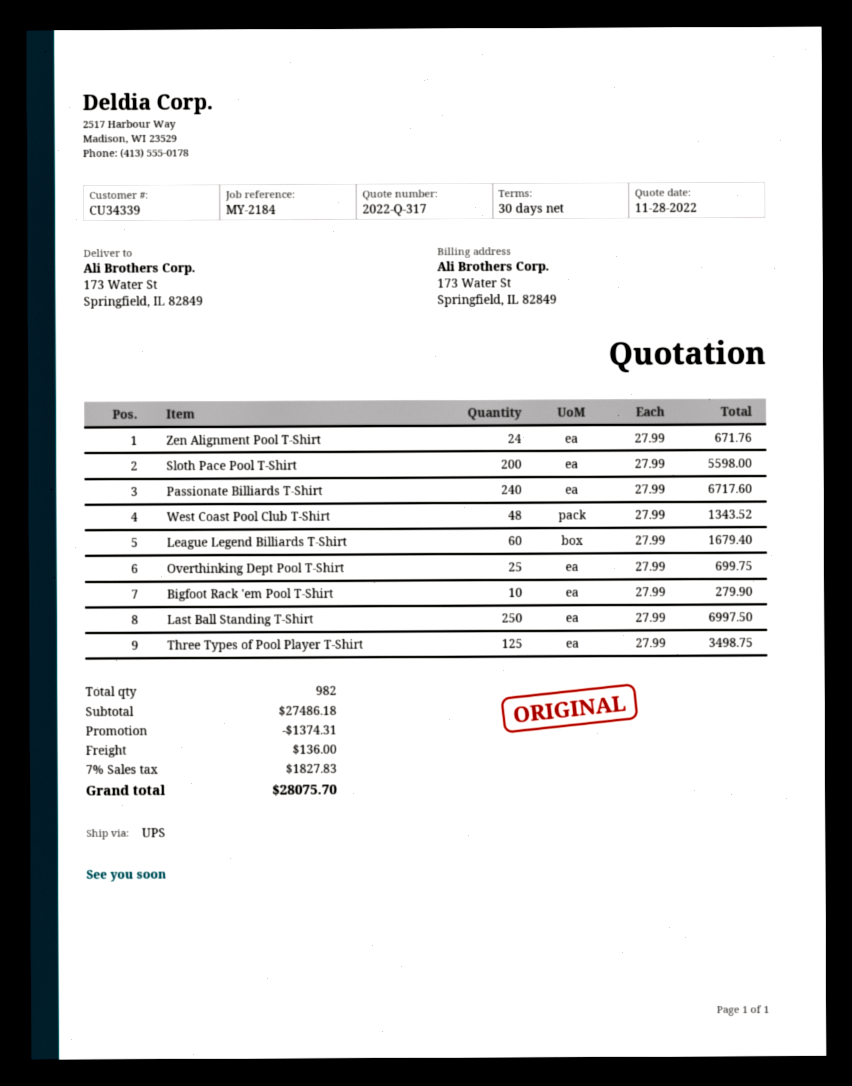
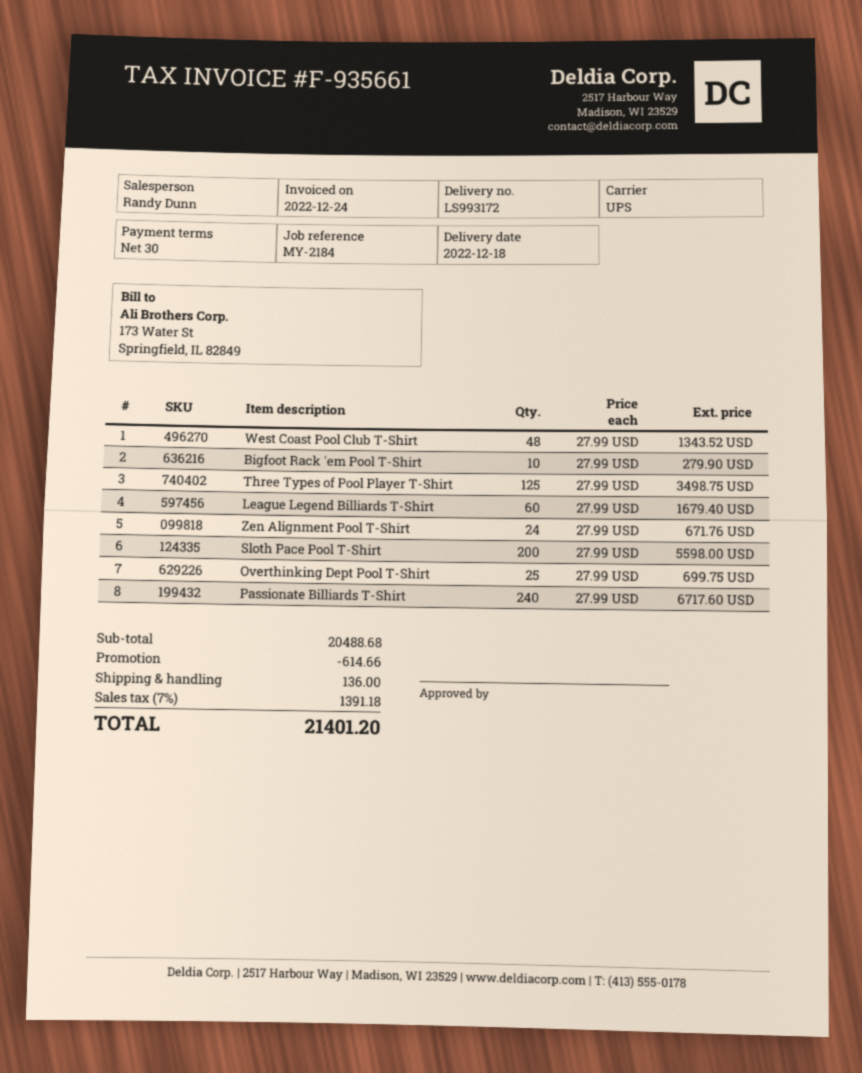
Last Ball Standing T-Shirt: 250 x 27.99 = 6997.50 -> none
subtotal: 27486.18 -> 20488.68
discount: 1374.31 -> 614.66
tax: 7% = 1827.83 -> 7% = 1391.18
total: 28075.70 -> 21401.20

